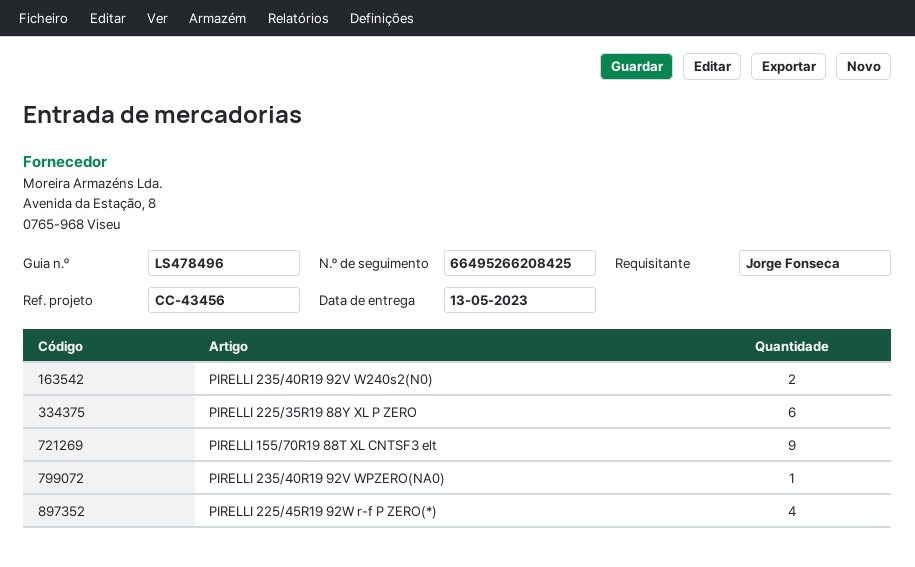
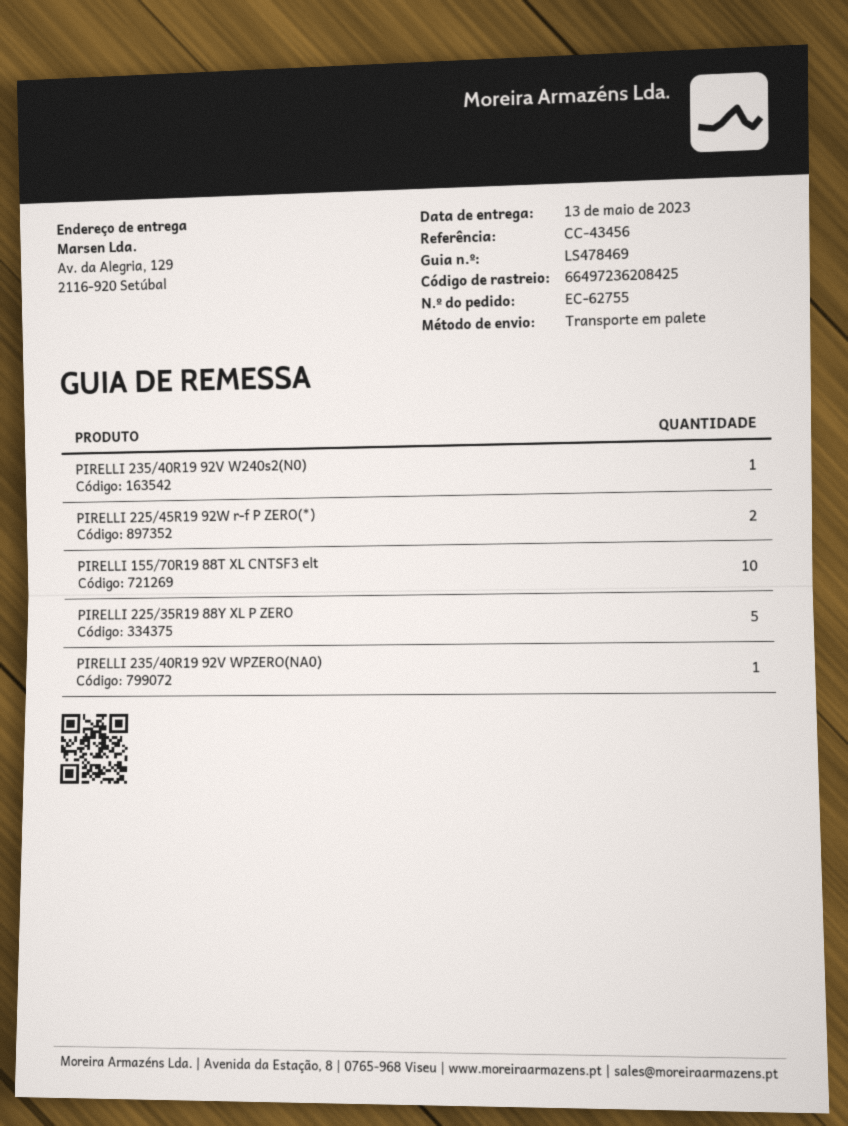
delivery note number: LS478496 -> LS478469
tracking number: 66495266208425 -> 66497236208425
PIRELLI 235/40R19 92V W240s2(N0): 2 -> 1
PIRELLI 225/35R19 88Y XL P ZERO: 6 -> 5
PIRELLI 155/70R19 88T XL CNTSF3 elt: 9 -> 10
PIRELLI 225/45R19 92W r-f P ZERO(*): 4 -> 2

